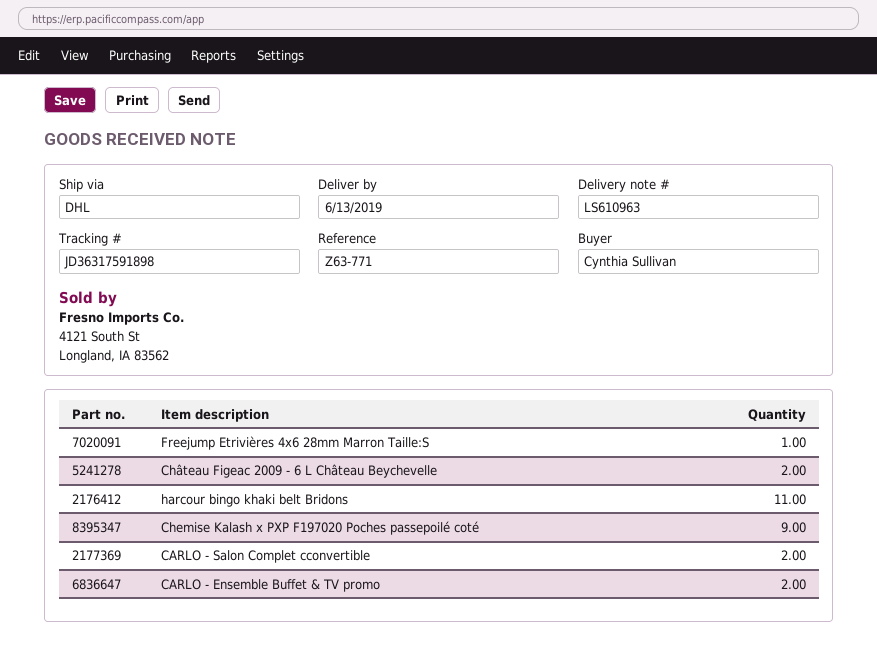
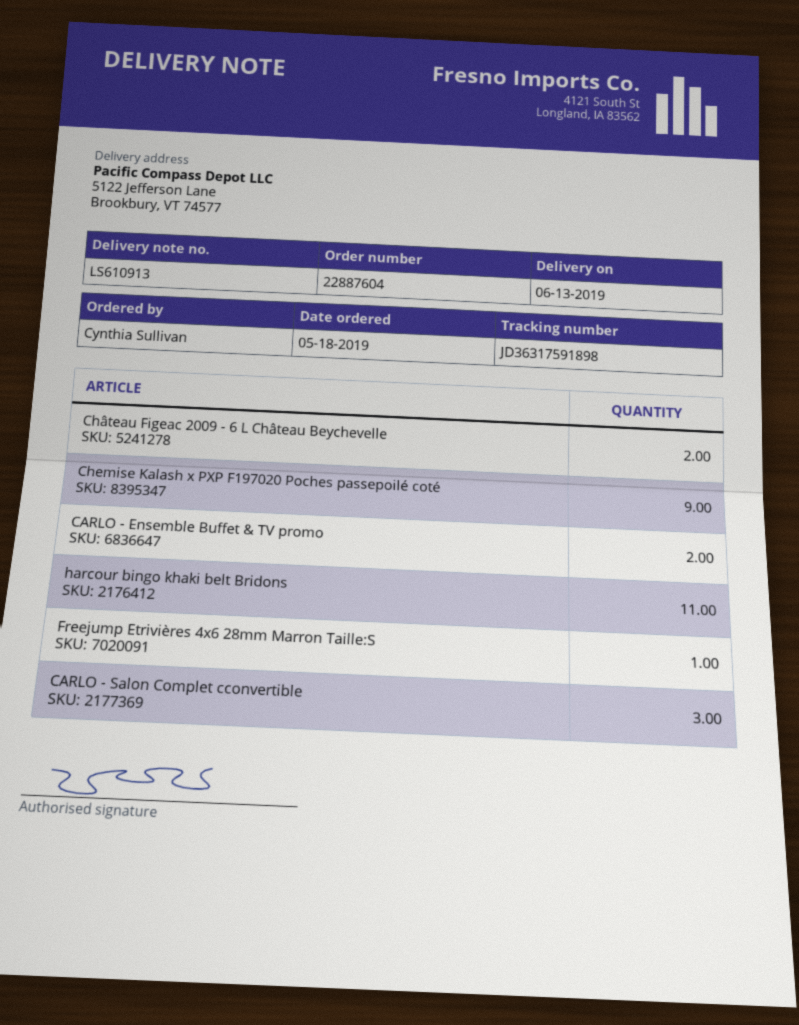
delivery note number: LS610963 -> LS610913
CARLO - Salon Complet cconvertible: 2 -> 3

